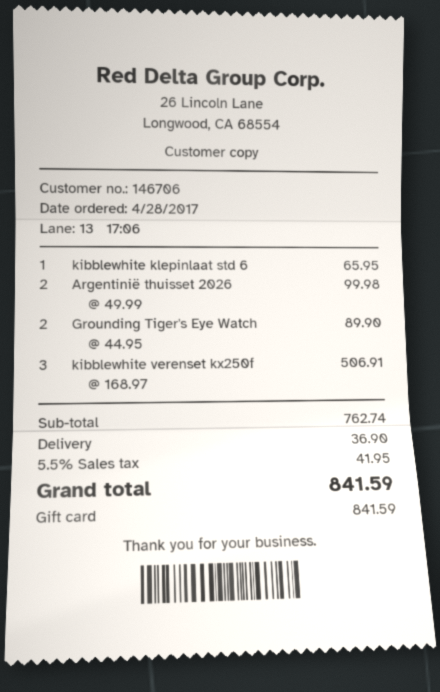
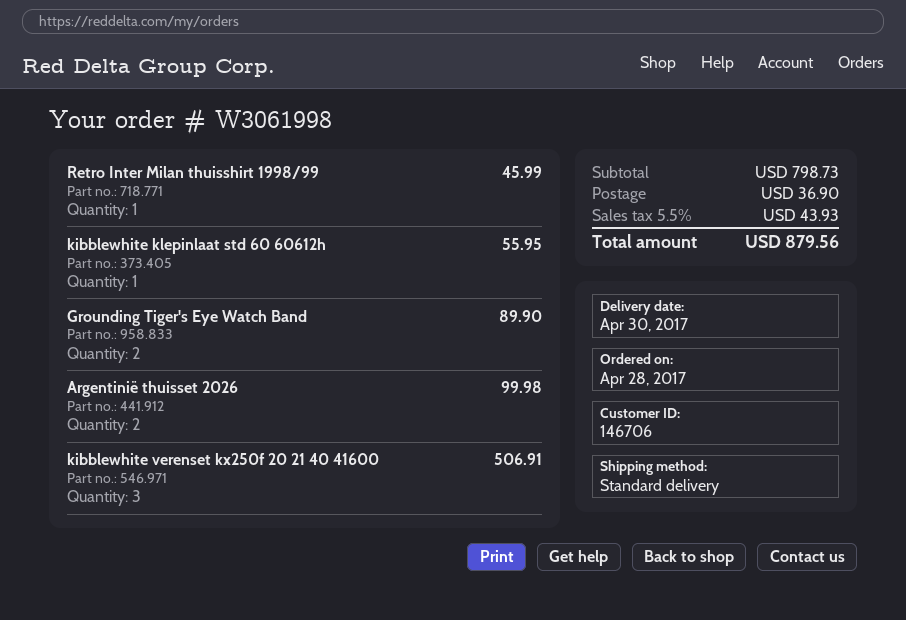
kibblewhite klepinlaat std 6: 1 for 65.95 -> 1 for 55.95
Retro Inter Milan thuisshirt 1998/99: none -> 1 for 45.99
subtotal: 762.74 -> 798.73
tax: 5.5% = 41.95 -> 5.5% = 43.93
total: 841.59 -> 879.56

